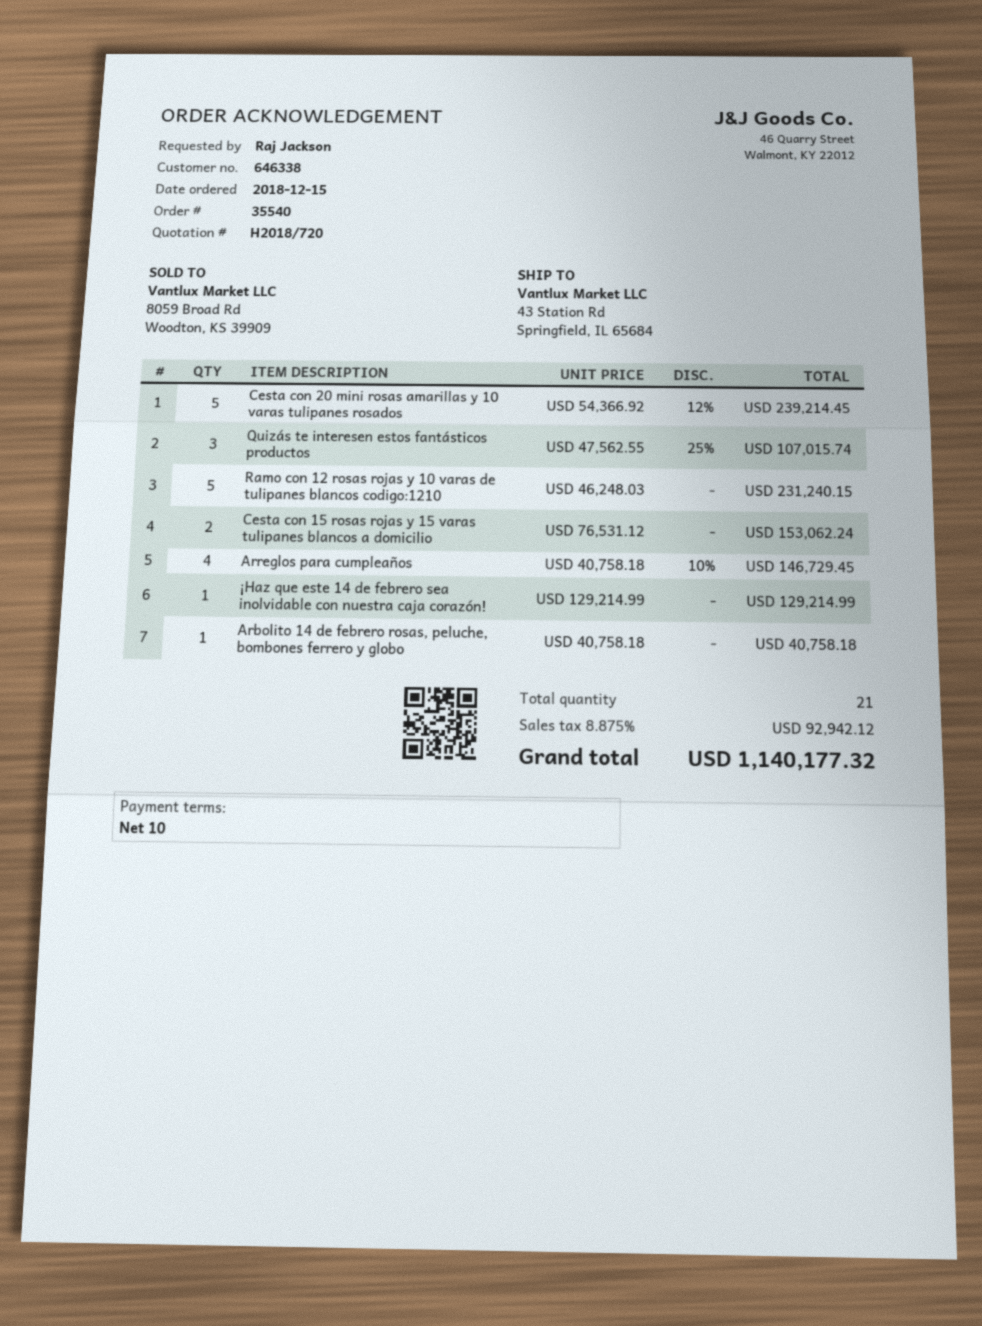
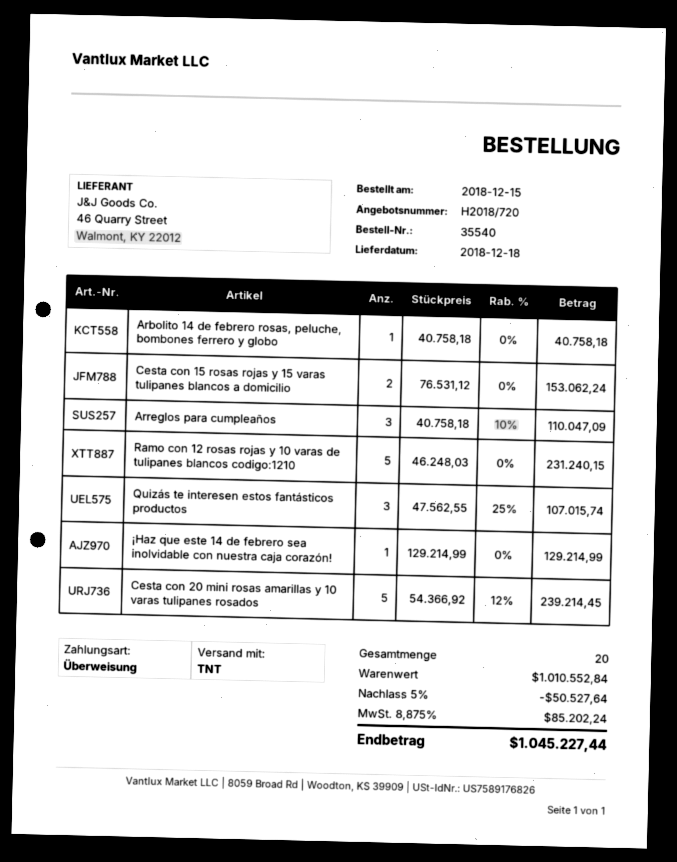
Arreglos para cumpleaños: 4 x 40758.18 - 10% = 146729.45 -> 3 x 40758.18 - 10% = 110047.09
total quantity: 21 -> 20
discount: none -> 5% = 50527.64
tax: 8.875% = 92942.12 -> 8.875% = 85202.24
total: 1140177.32 -> 1045227.44

